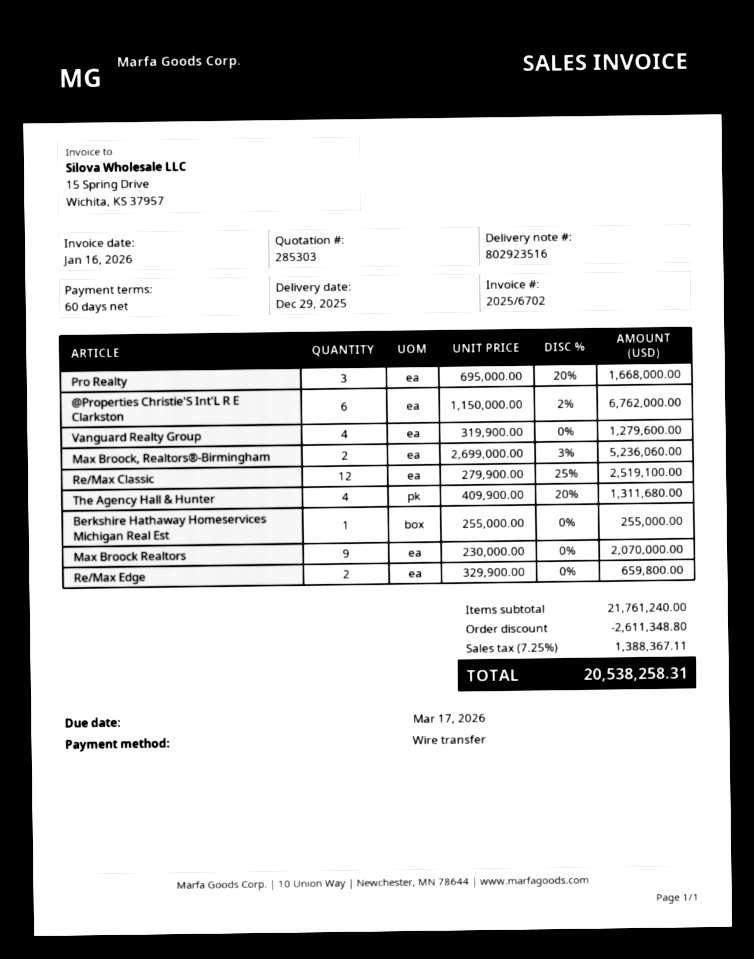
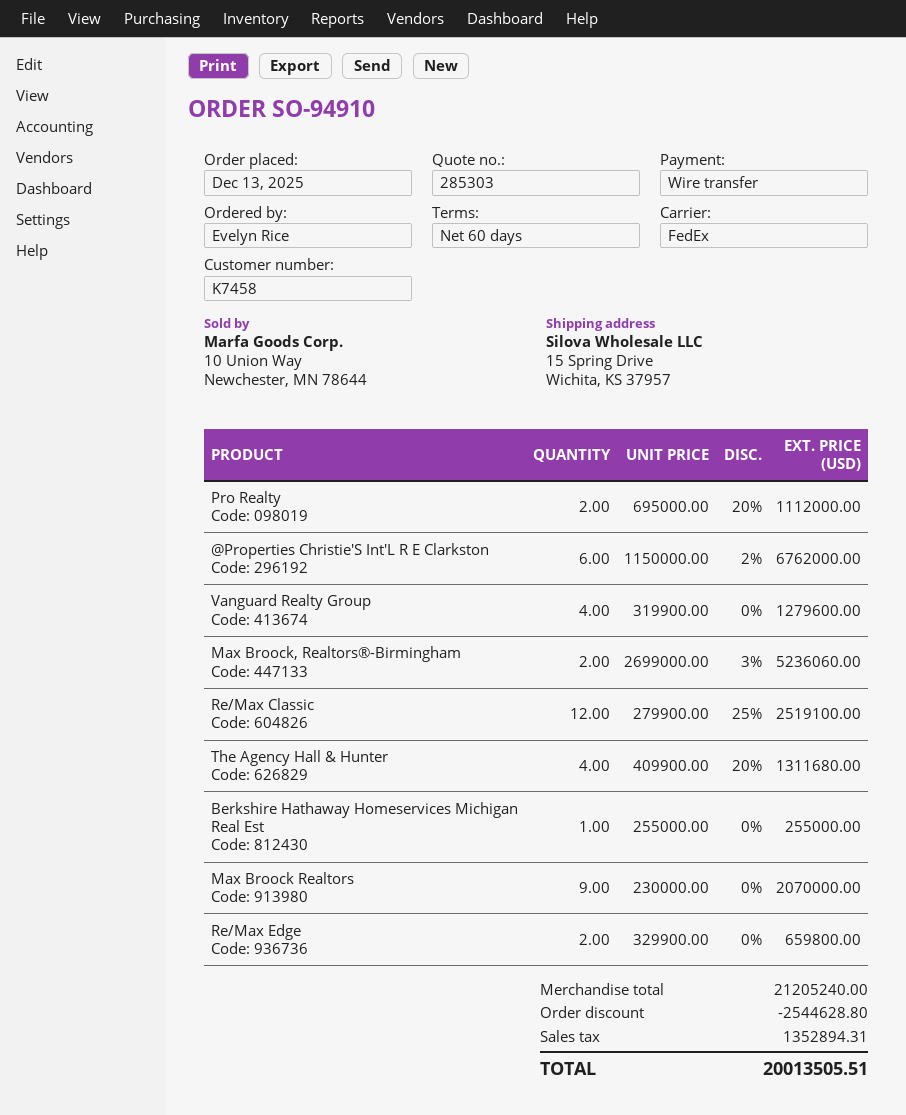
Pro Realty: 3 x 695000.00 - 20% = 1668000.00 -> 2 x 695000.00 - 20% = 1112000.00
subtotal: 21761240.00 -> 21205240.00
discount: 2611348.80 -> 2544628.80
tax: 1388367.11 -> 1352894.31
total: 20538258.31 -> 20013505.51

